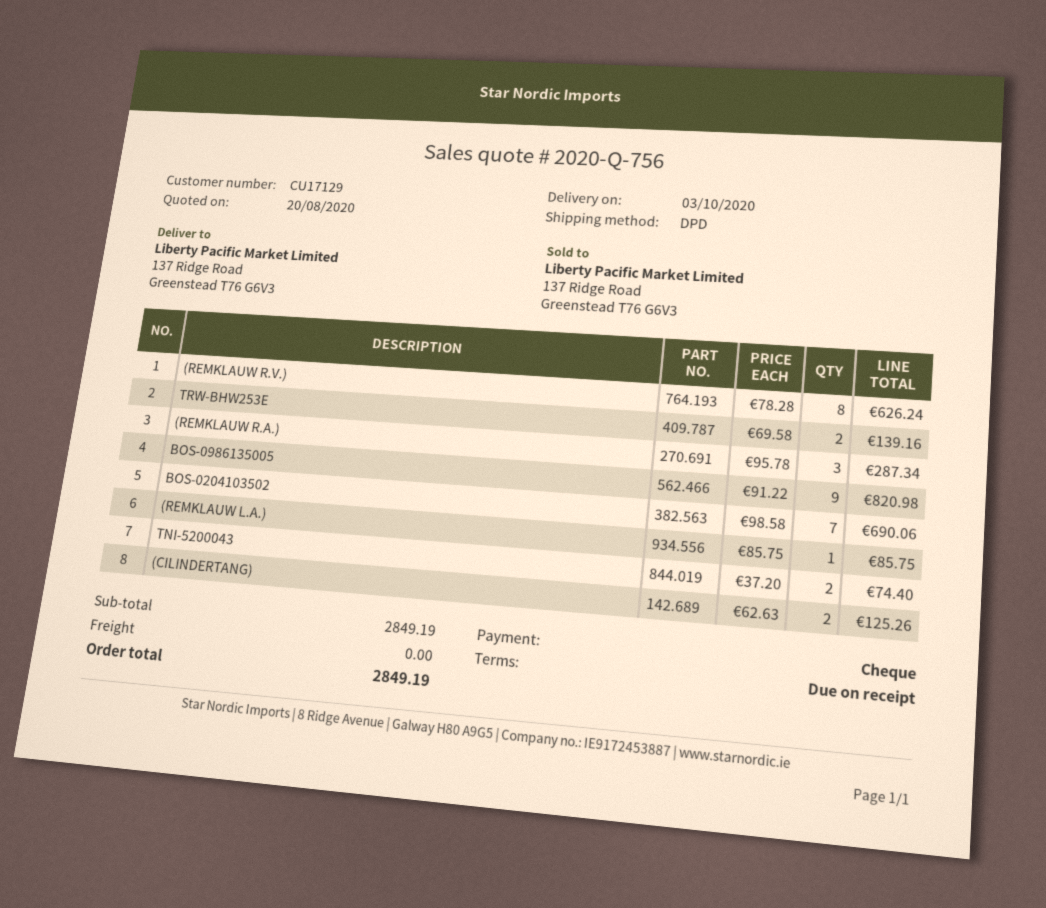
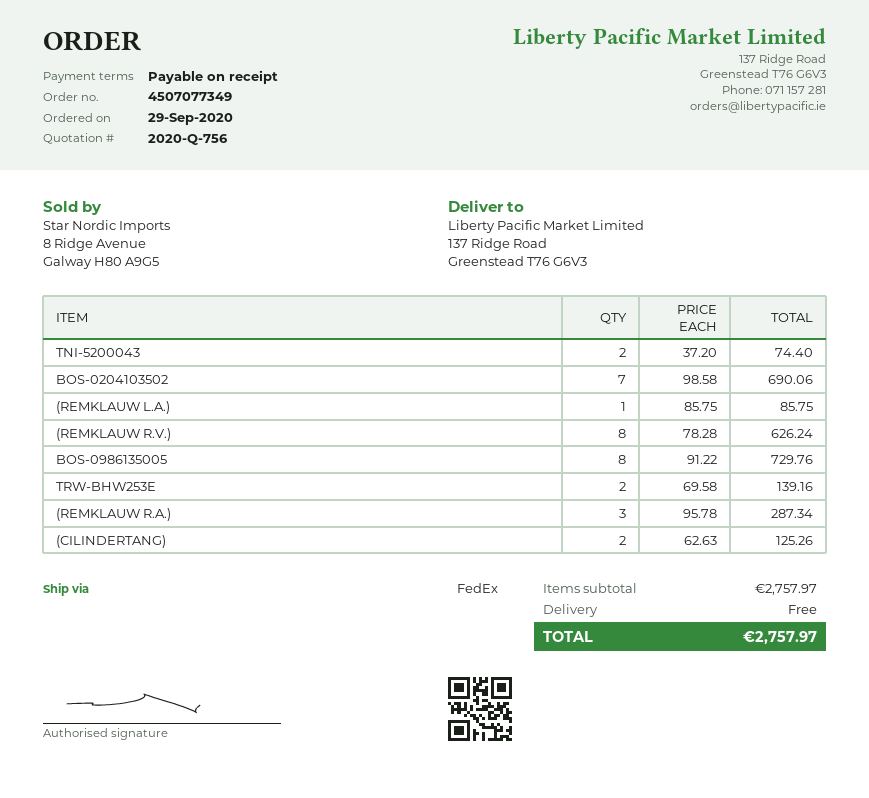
shipping method: DPD -> FedEx
BOS-0986135005: 9 x 91.22 = 820.98 -> 8 x 91.22 = 729.76
subtotal: 2849.19 -> 2757.97
total: 2849.19 -> 2757.97

